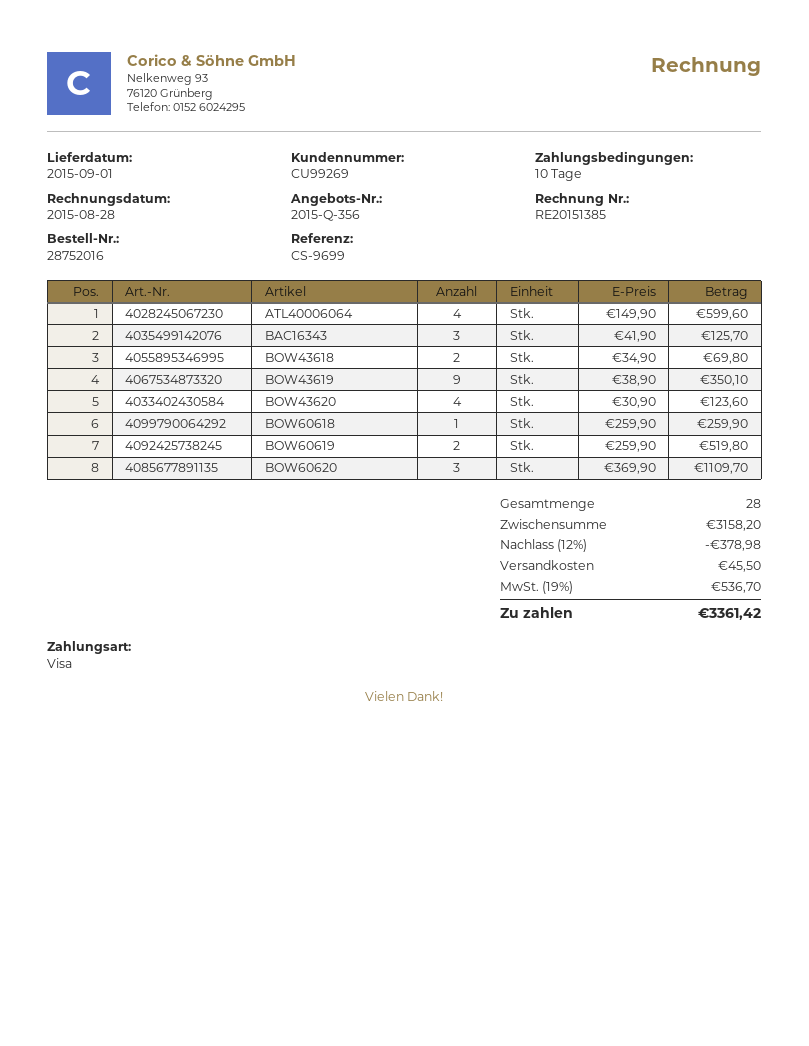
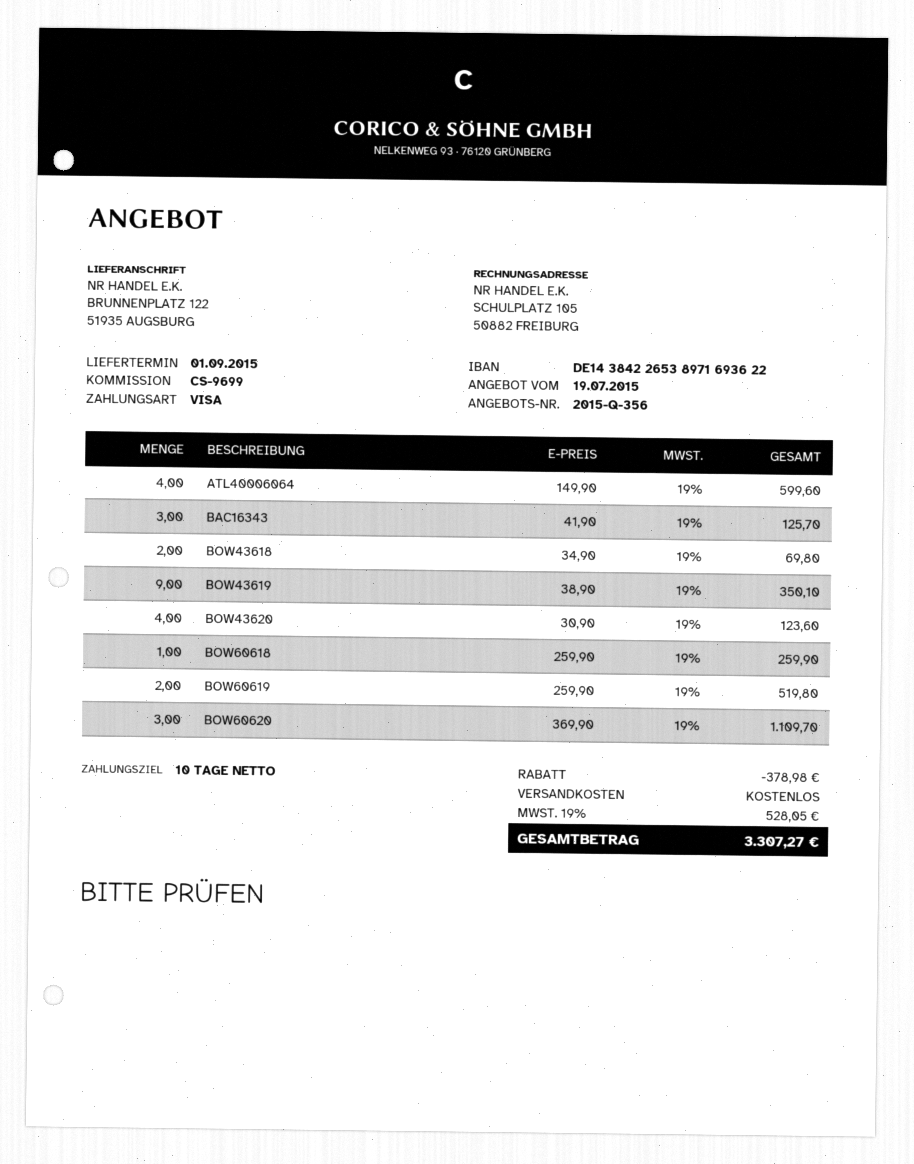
shipping: 45.50 -> 0.00
tax: 19% = 536.70 -> 19% = 528.05
total: 3361.42 -> 3307.27

